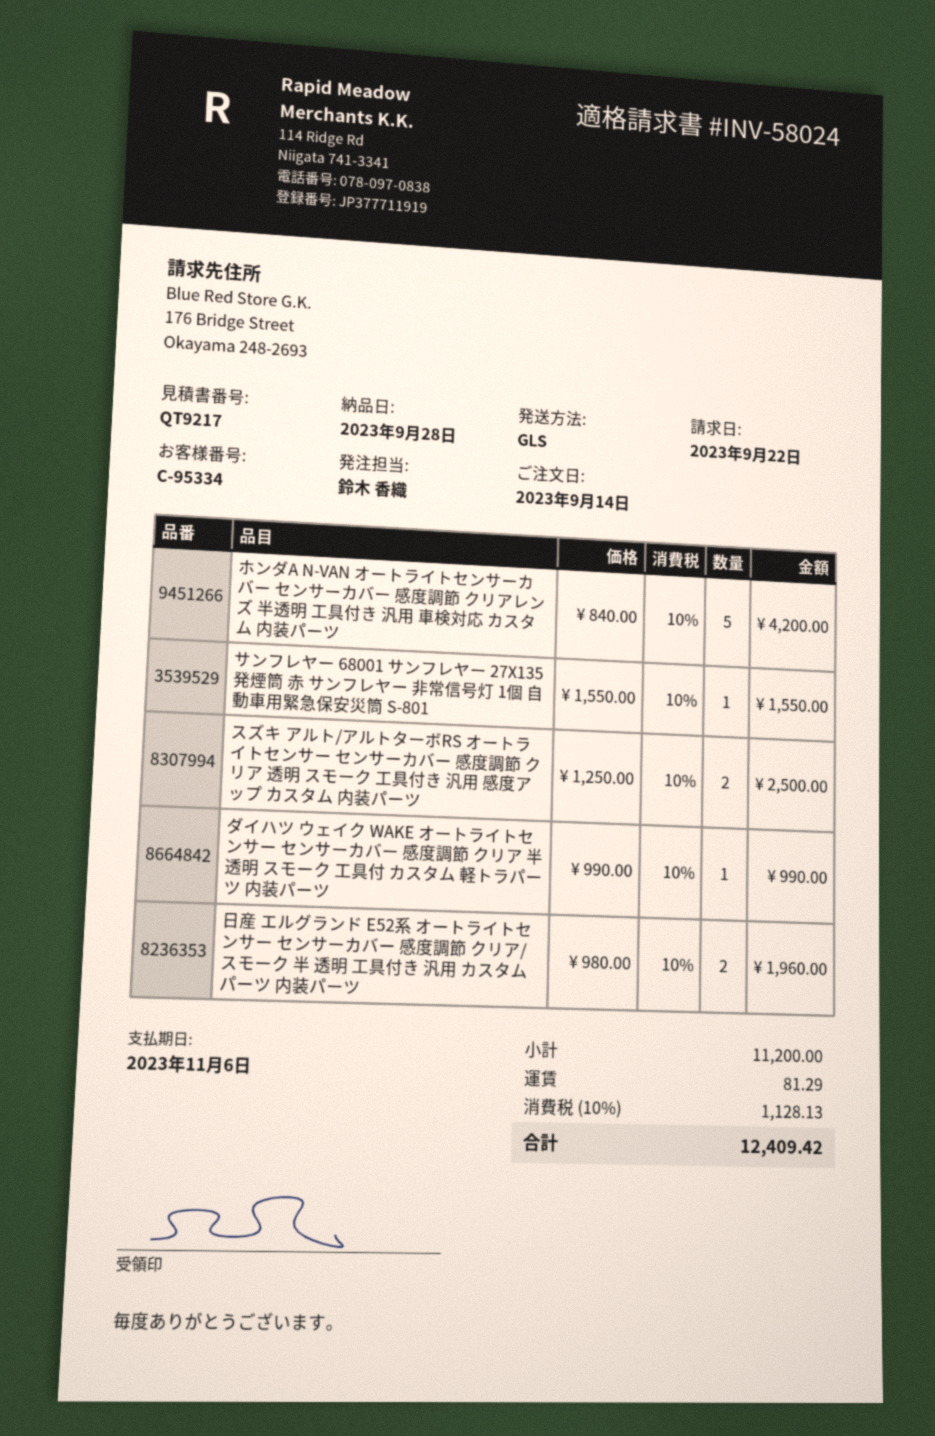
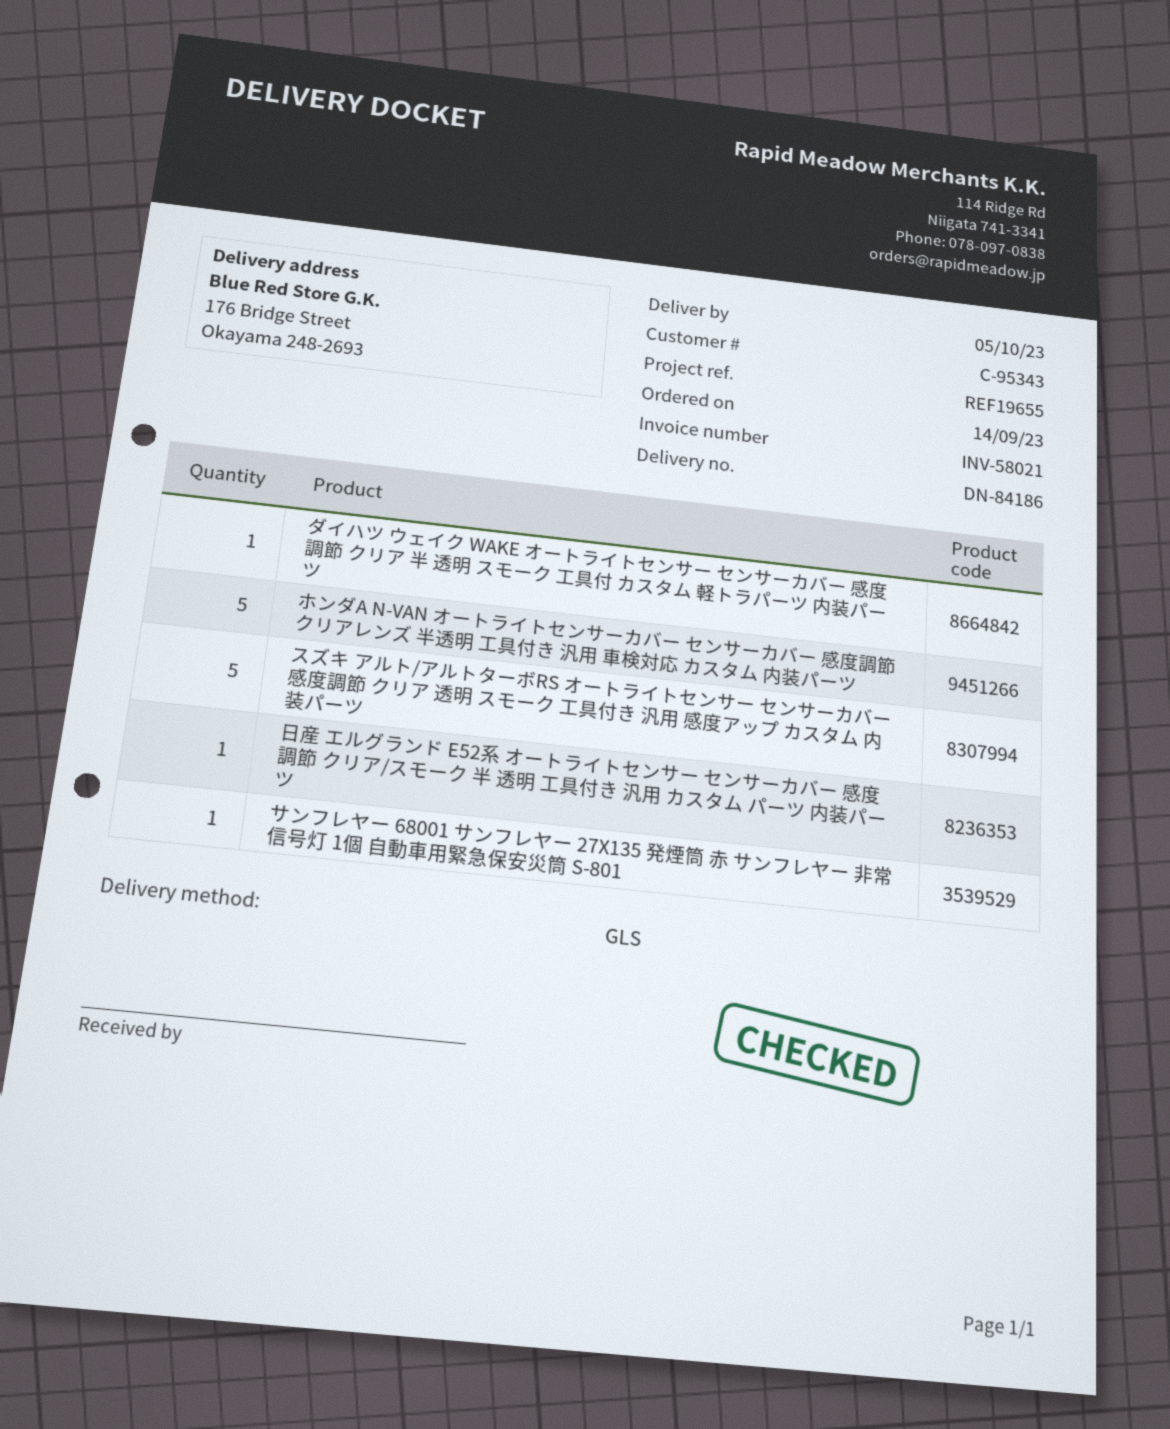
delivery date: 2023-09-28 -> 2023-10-05
invoice number: INV-58024 -> INV-58021
customer number: C-95334 -> C-95343
スズキ アルト/アルトターボRS オートライトセンサー センサーカバー 感度調節 クリア 透明 スモーク 工具付き 汎用 感度アップ カスタム 内装パーツ: 2 -> 5
日産 エルグランド E52系 オートライトセンサー センサーカバー 感度調節 クリア/スモーク 半 透明 工具付き 汎用 カスタム パーツ 内装パーツ: 2 -> 1

